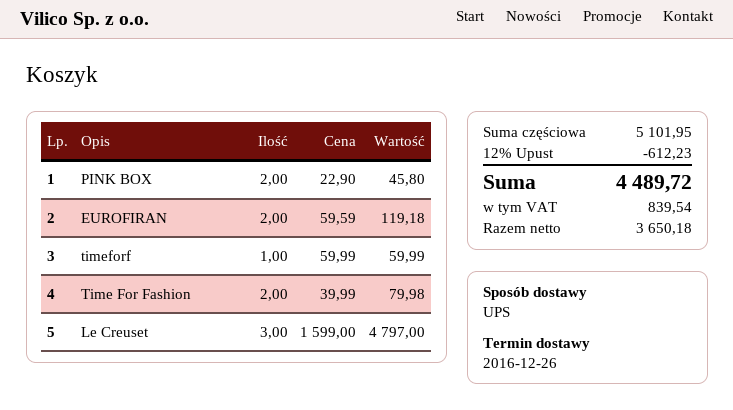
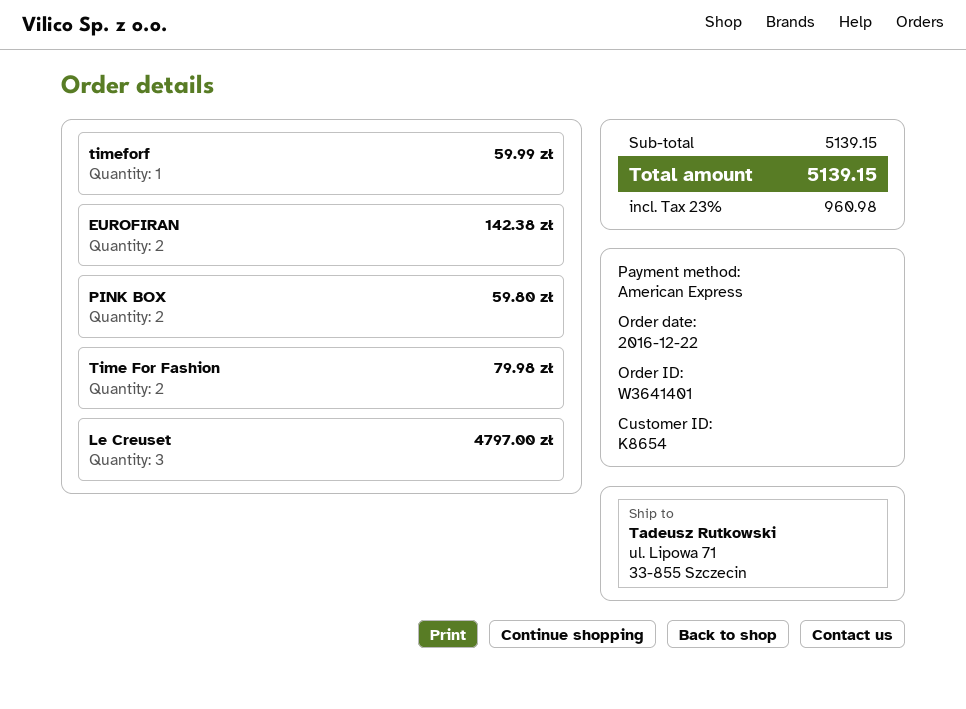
PINK BOX: 2 for 45.80 -> 2 for 59.80
EUROFIRAN: 2 for 119.18 -> 2 for 142.38
subtotal: 5101.95 -> 5139.15
discount: 12% = 612.23 -> none
tax: 839.54 -> 960.98
total: 4489.72 -> 5139.15

